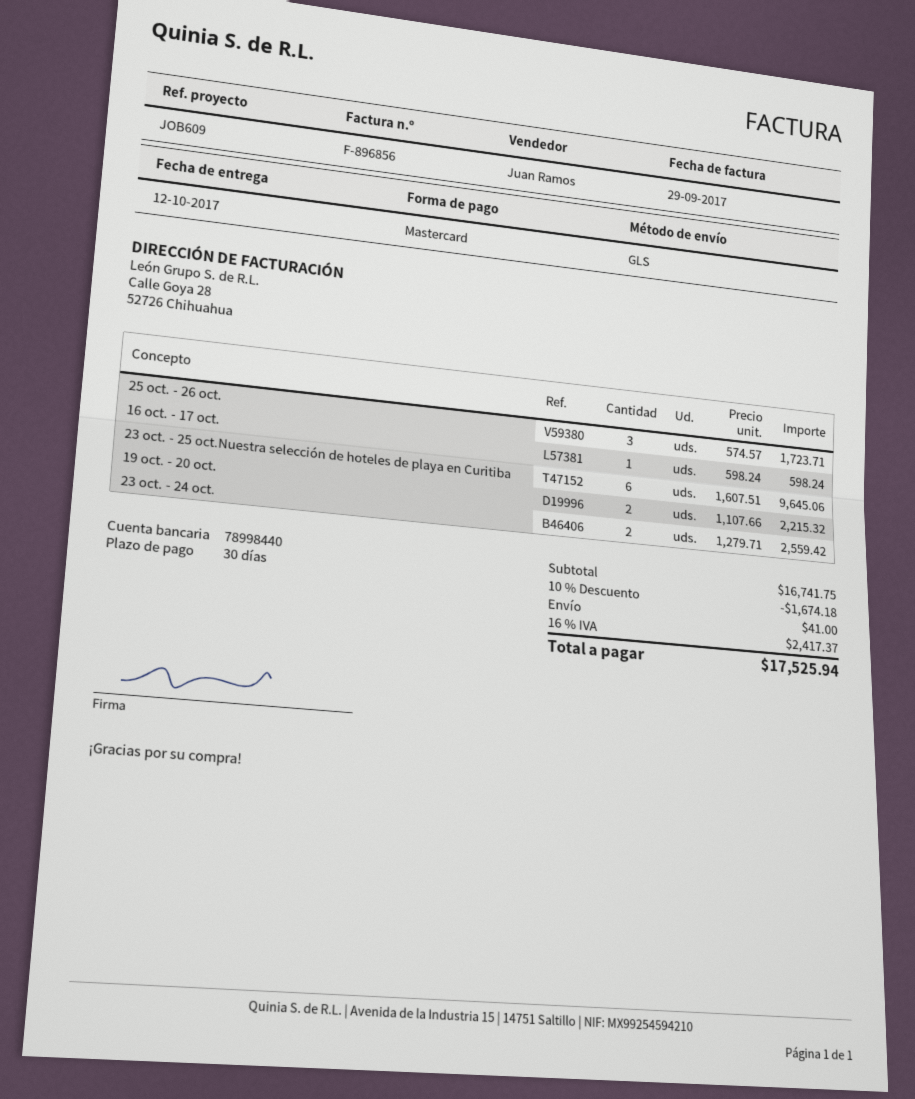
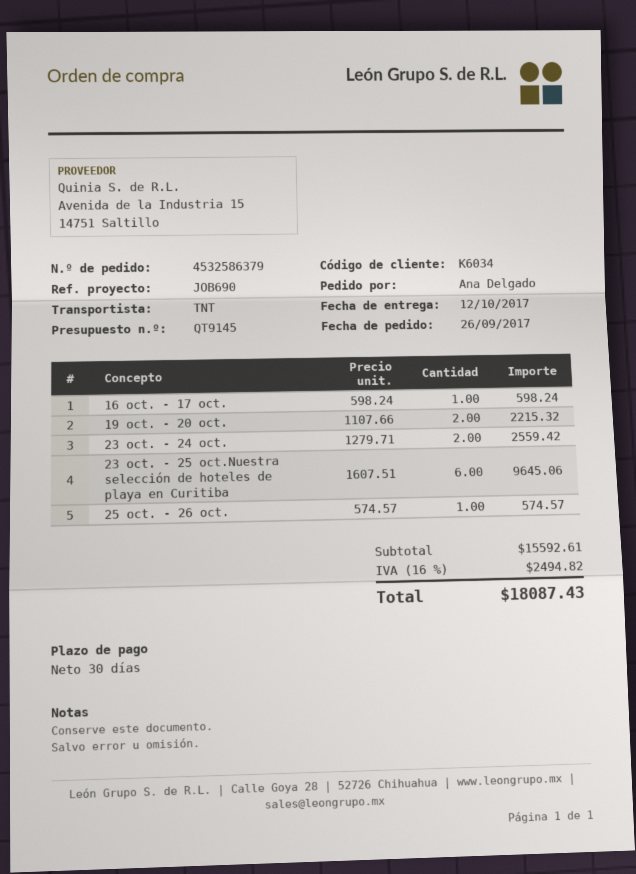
reference: JOB609 -> JOB690
shipping method: GLS -> TNT
25 oct. - 26 oct.: 3 x 574.57 = 1723.71 -> 1 x 574.57 = 574.57
subtotal: 16741.75 -> 15592.61
discount: 10% = 1674.18 -> none
shipping: 41.00 -> none
tax: 16% = 2417.37 -> 16% = 2494.82
total: 17525.94 -> 18087.43

